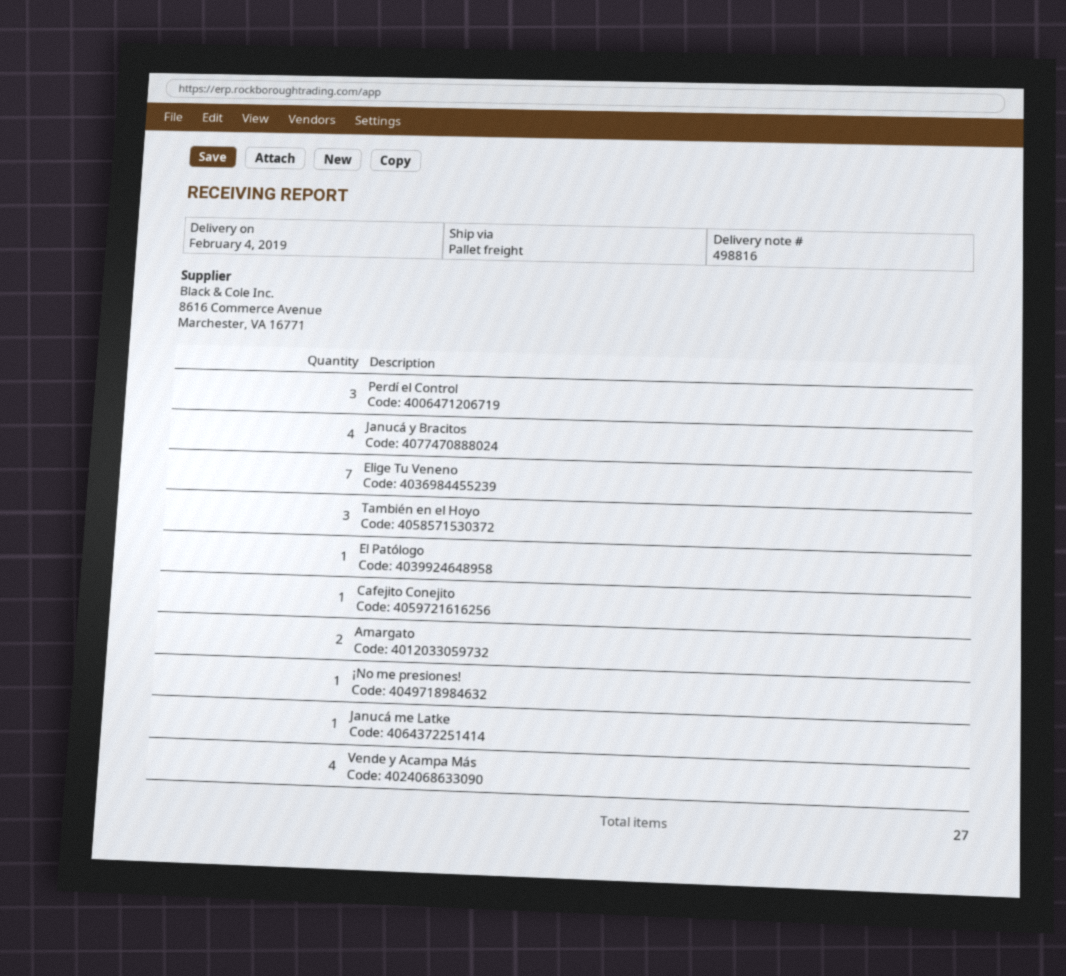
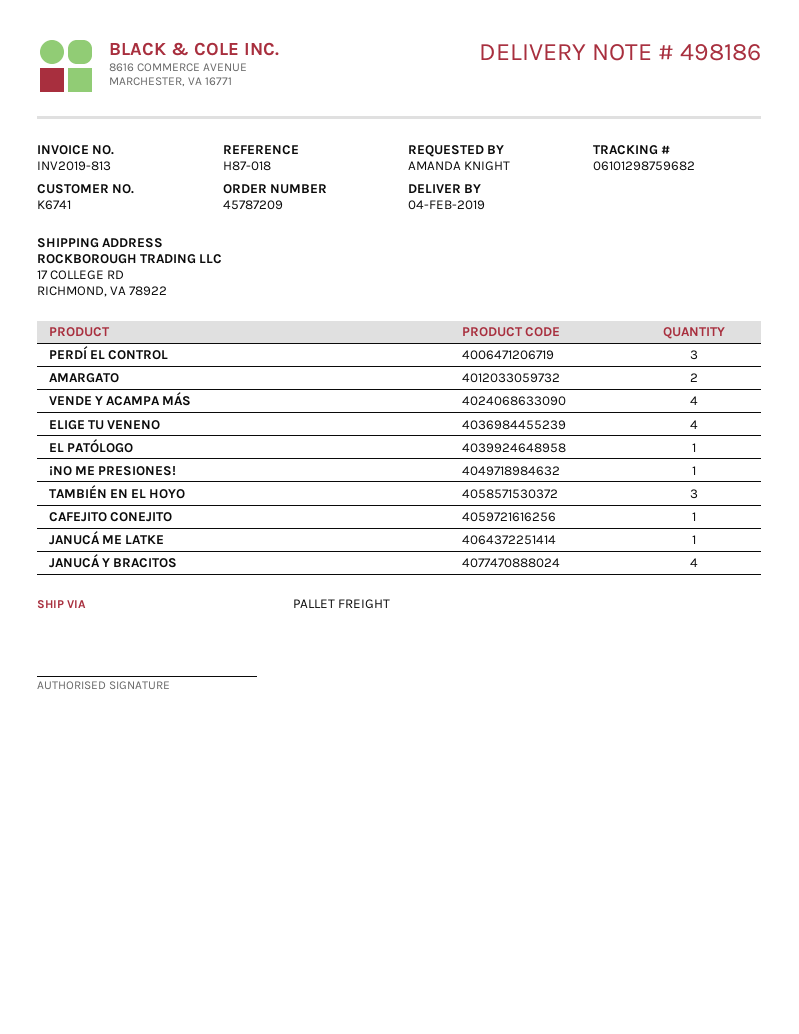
delivery note number: 498816 -> 498186
Elige Tu Veneno: 7 -> 4

